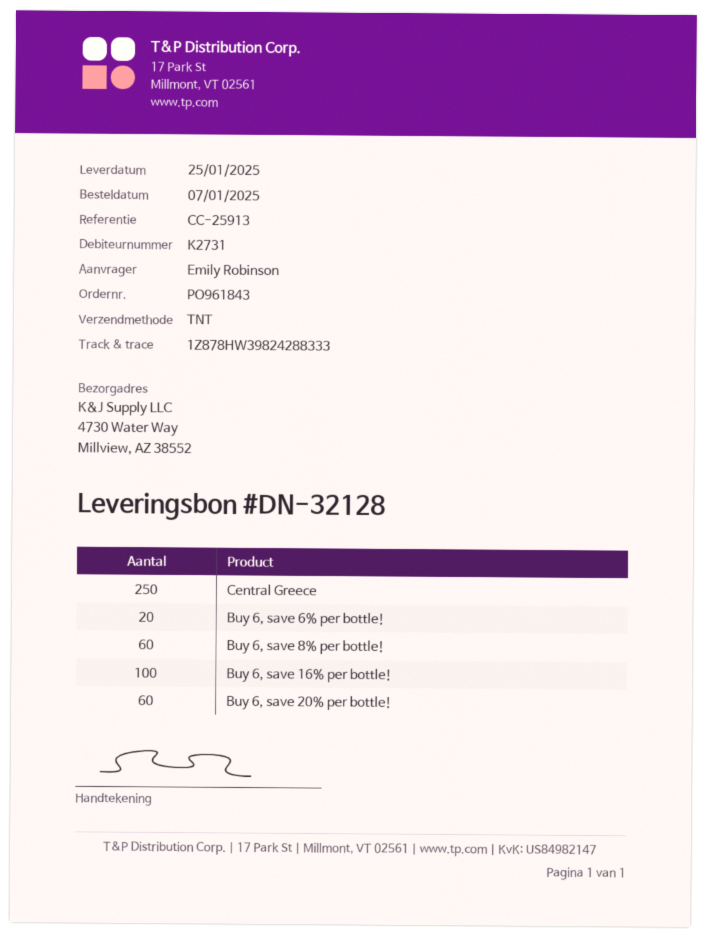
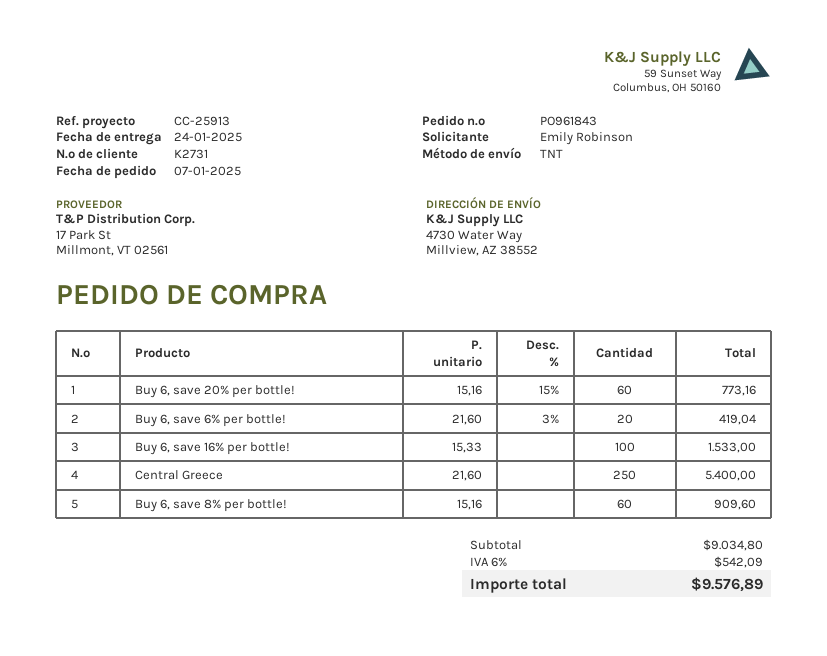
delivery date: 2025-01-25 -> 2025-01-24

